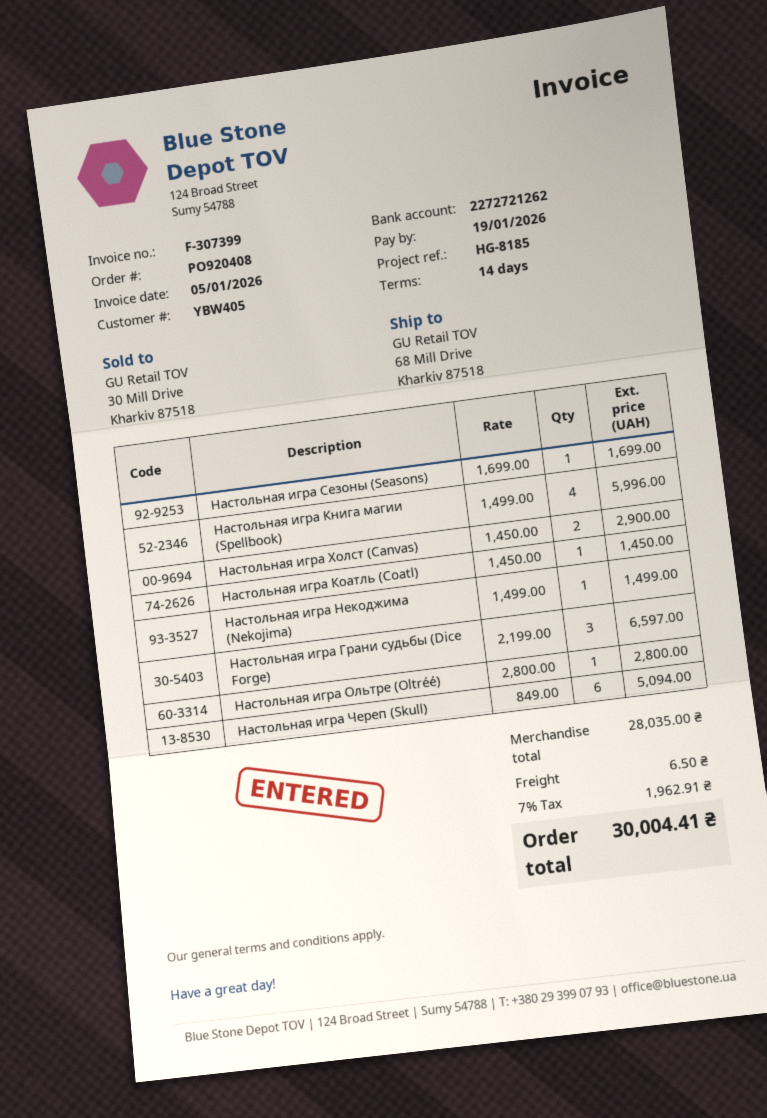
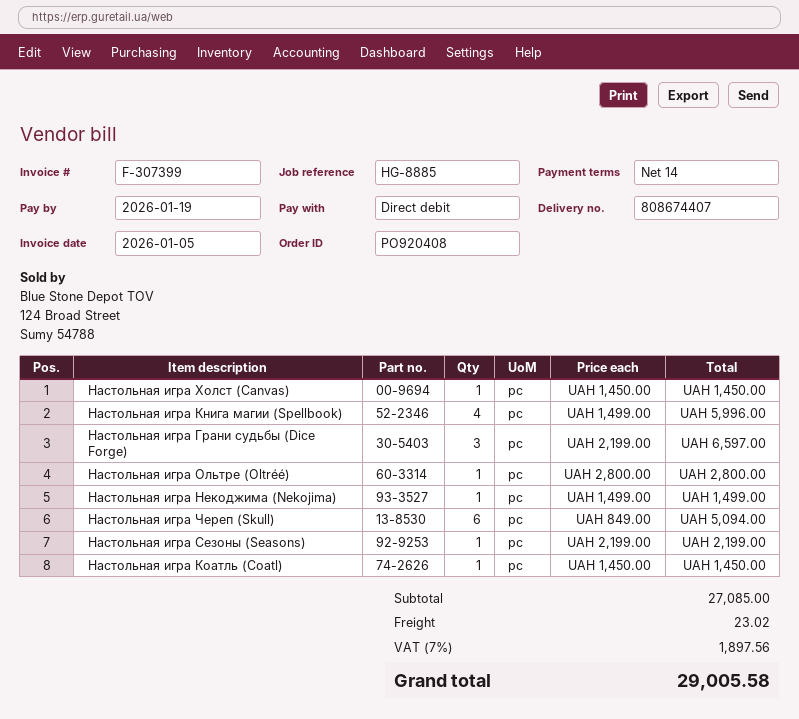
reference: HG-8185 -> HG-8885
Настольная игра Сезоны (Seasons): 1 x 1699.00 = 1699.00 -> 1 x 2199.00 = 2199.00
Настольная игра Холст (Canvas): 2 x 1450.00 = 2900.00 -> 1 x 1450.00 = 1450.00
subtotal: 28035.00 -> 27085.00
shipping: 6.50 -> 23.02
tax: 7% = 1962.91 -> 7% = 1897.56
total: 30004.41 -> 29005.58

